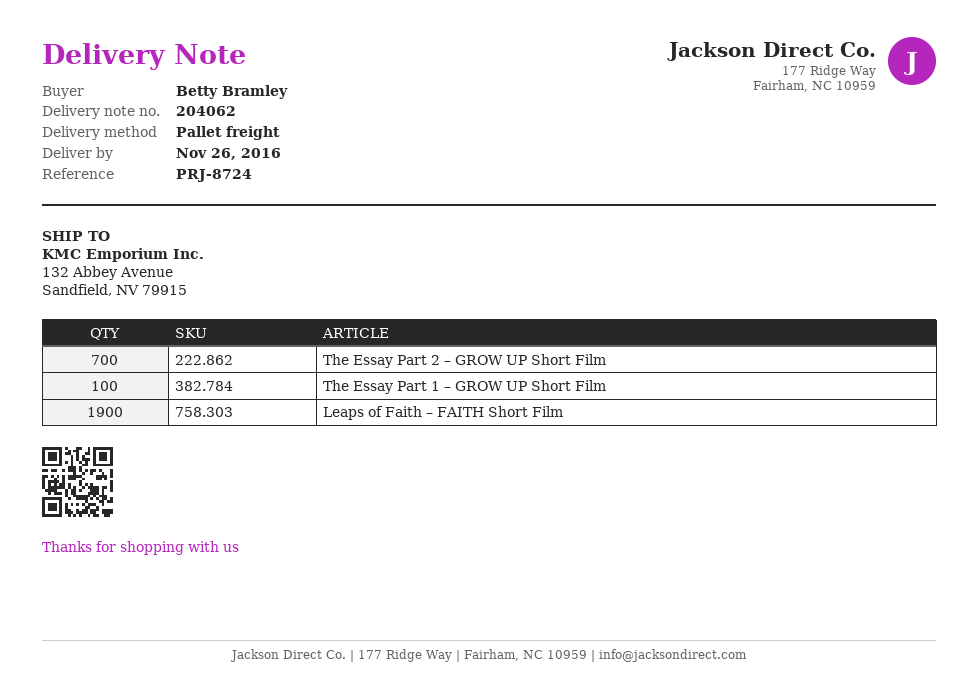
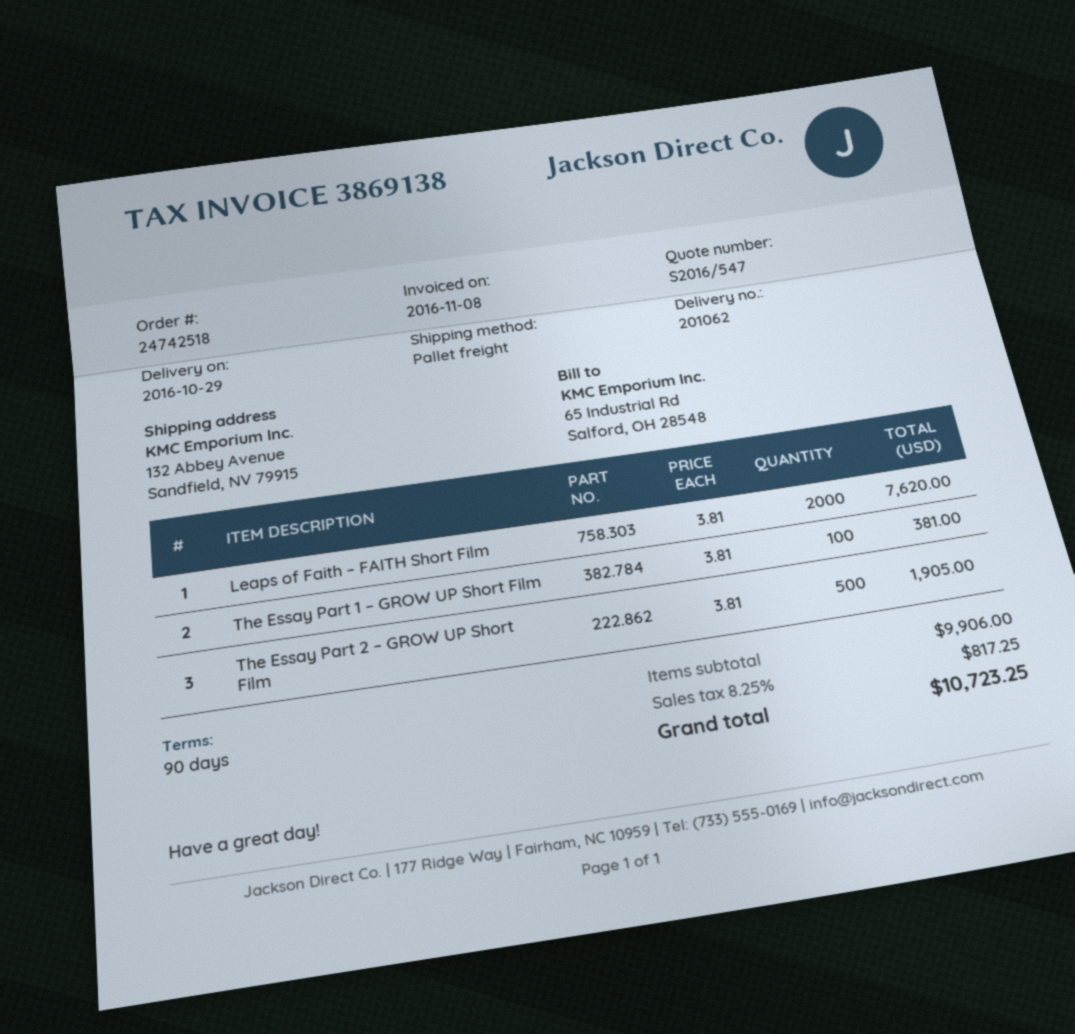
delivery note number: 204062 -> 201062
delivery date: 2016-11-26 -> 2016-10-29
The Essay Part 2 – GROW UP Short Film: 700 -> 500
Leaps of Faith – FAITH Short Film: 1900 -> 2000

